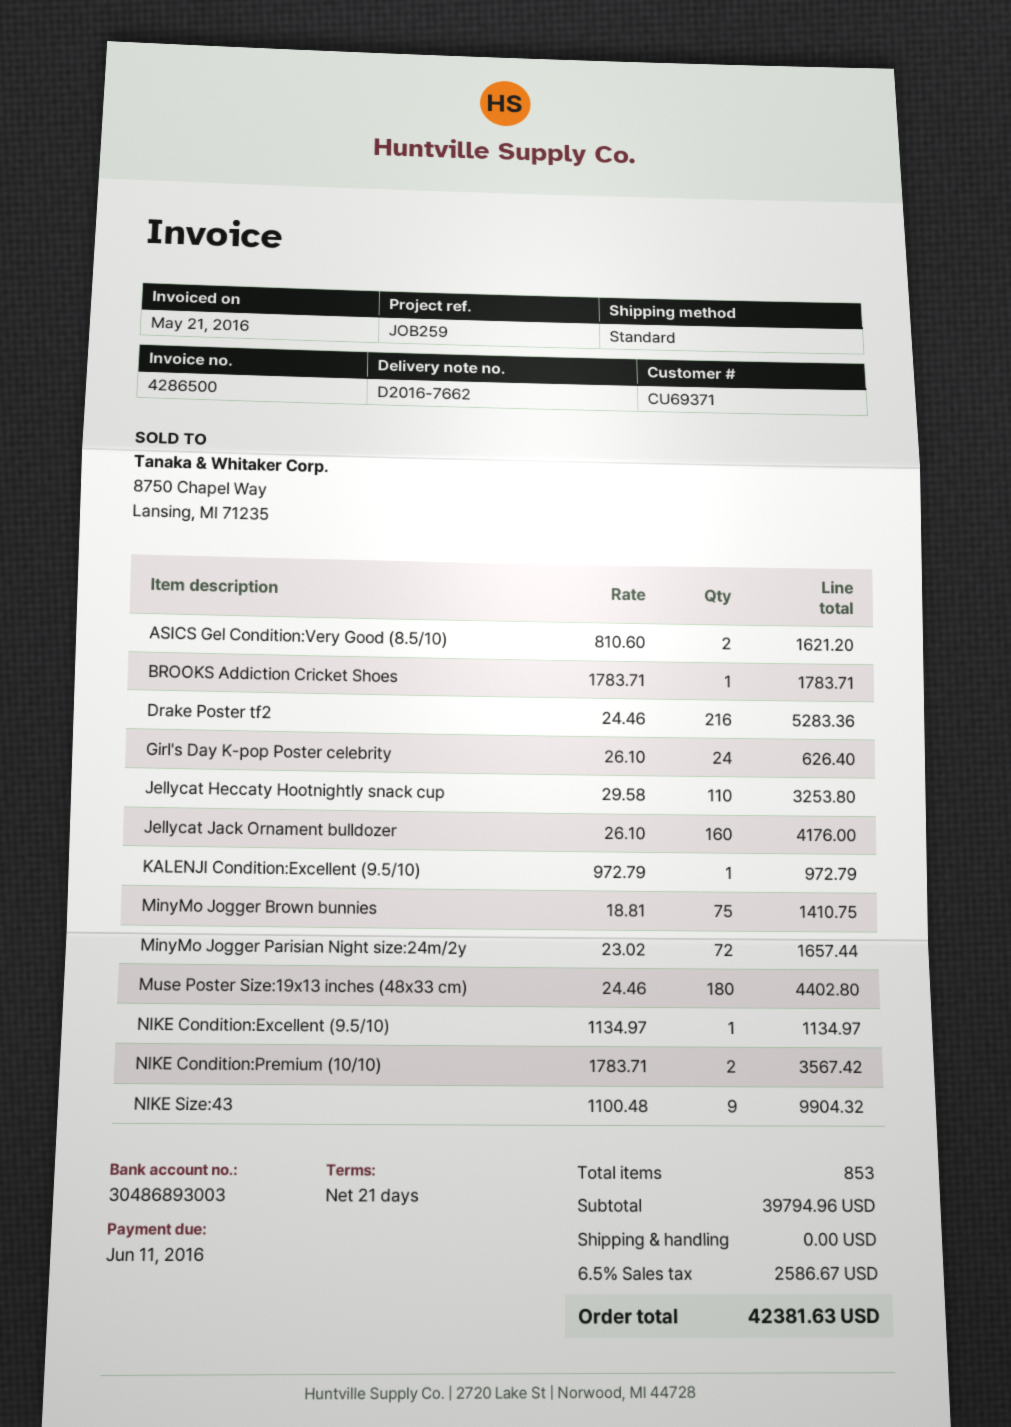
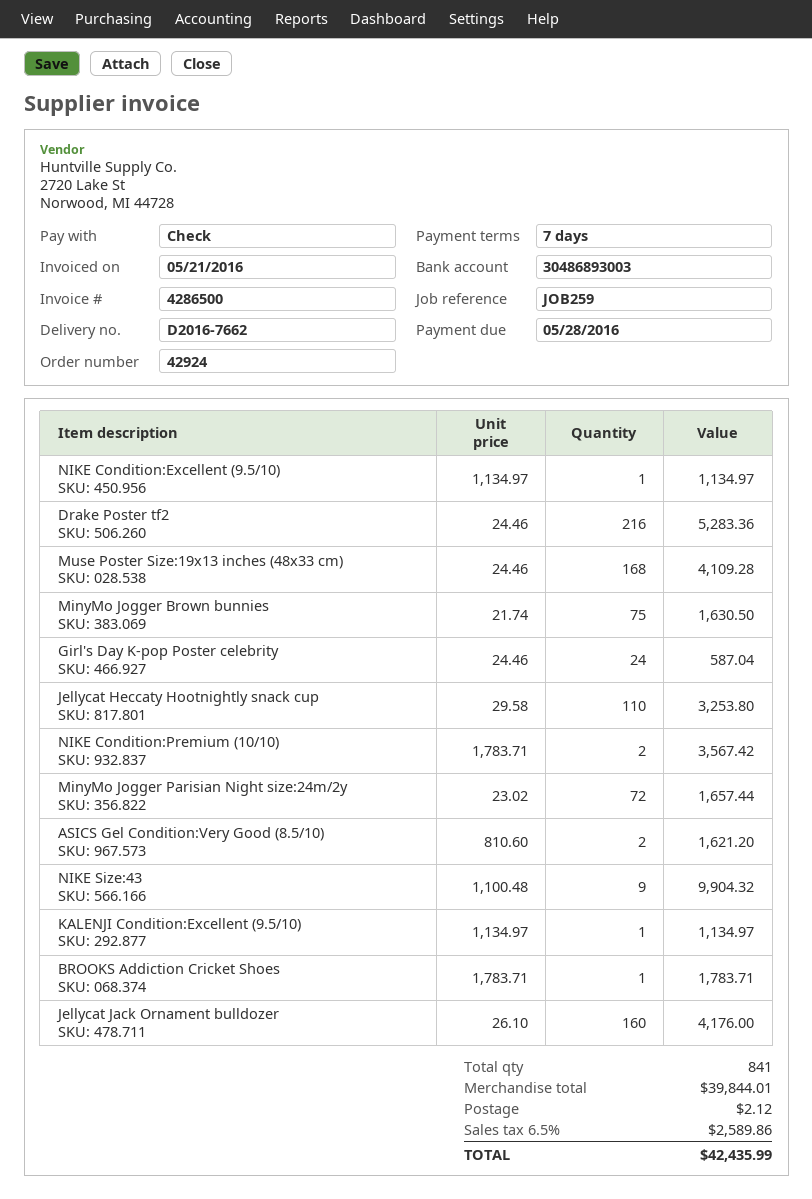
payment terms: 21 days -> 7 days
due date: 2016-06-11 -> 2016-05-28
Girl's Day K-pop Poster celebrity: 24 x 26.10 = 626.40 -> 24 x 24.46 = 587.04
KALENJI Condition:Excellent (9.5/10): 1 x 972.79 = 972.79 -> 1 x 1134.97 = 1134.97
MinyMo Jogger Brown bunnies: 75 x 18.81 = 1410.75 -> 75 x 21.74 = 1630.50
Muse Poster Size:19x13 inches (48x33 cm): 180 x 24.46 = 4402.80 -> 168 x 24.46 = 4109.28
total quantity: 853 -> 841
subtotal: 39794.96 -> 39844.01
shipping: 0.00 -> 2.12
tax: 6.5% = 2586.67 -> 6.5% = 2589.86
total: 42381.63 -> 42435.99

